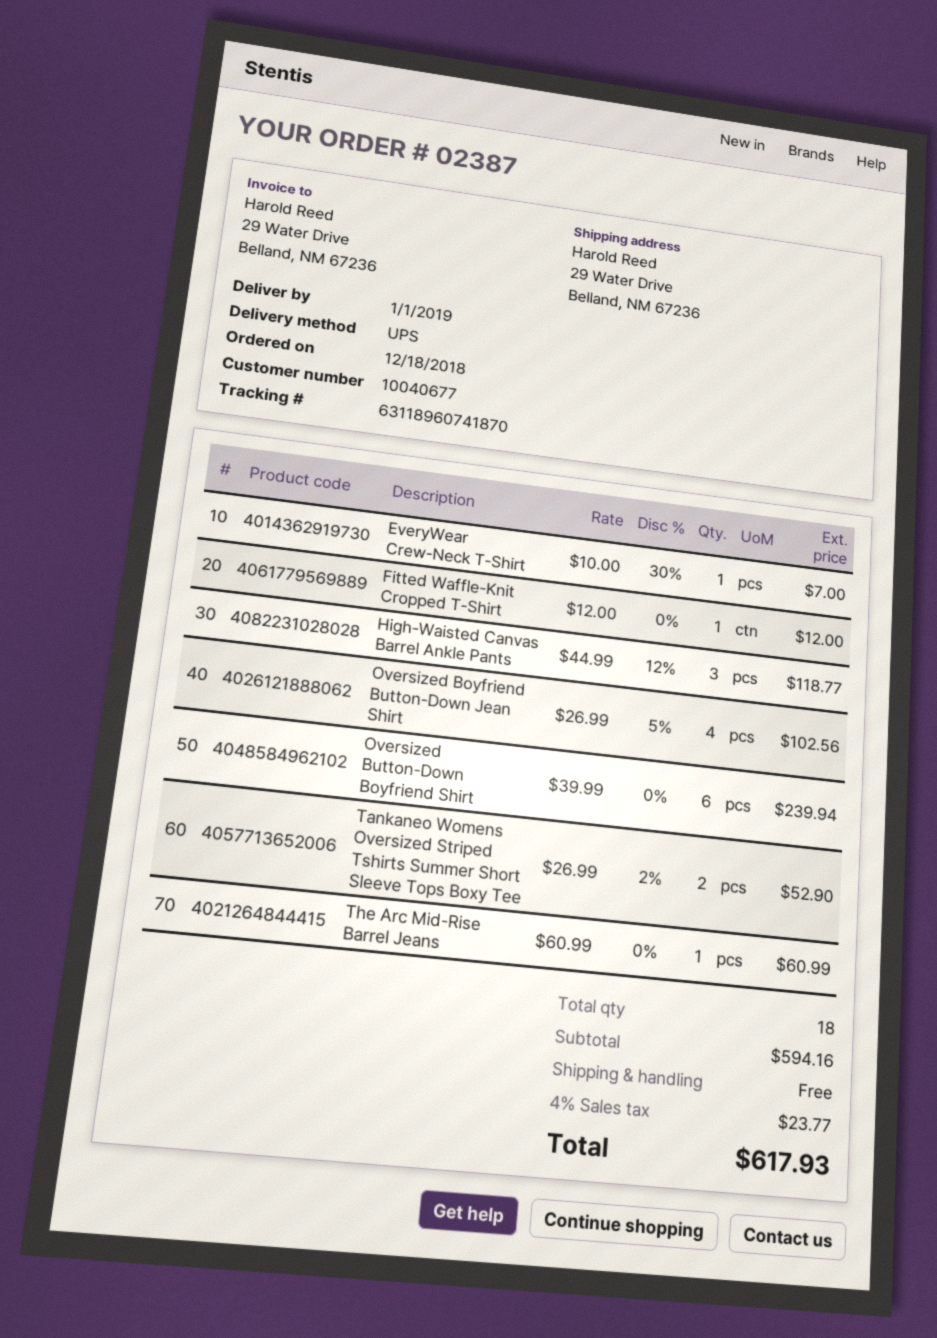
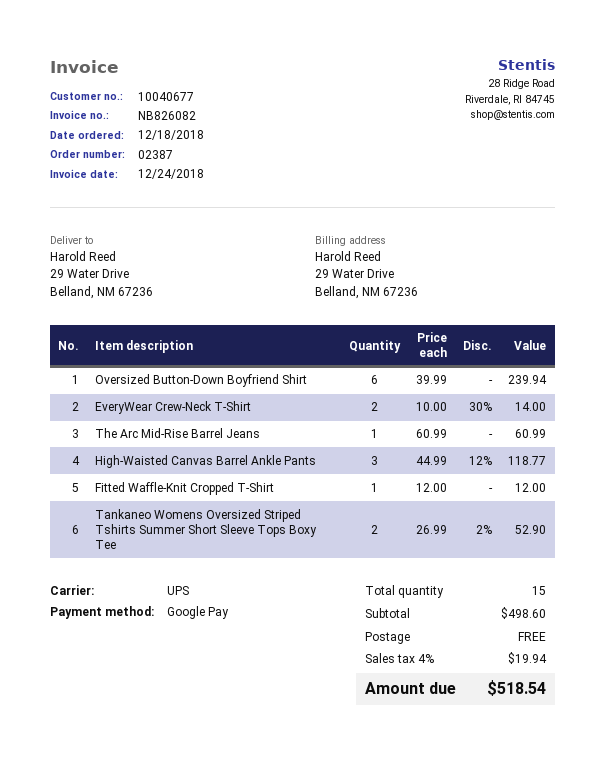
EveryWear Crew-Neck T-Shirt: 1 x 10.00 - 30% = 7.00 -> 2 x 10.00 - 30% = 14.00
Oversized Boyfriend Button-Down Jean Shirt: 4 x 26.99 - 5% = 102.56 -> none
total quantity: 18 -> 15
subtotal: 594.16 -> 498.60
tax: 4% = 23.77 -> 4% = 19.94
total: 617.93 -> 518.54

